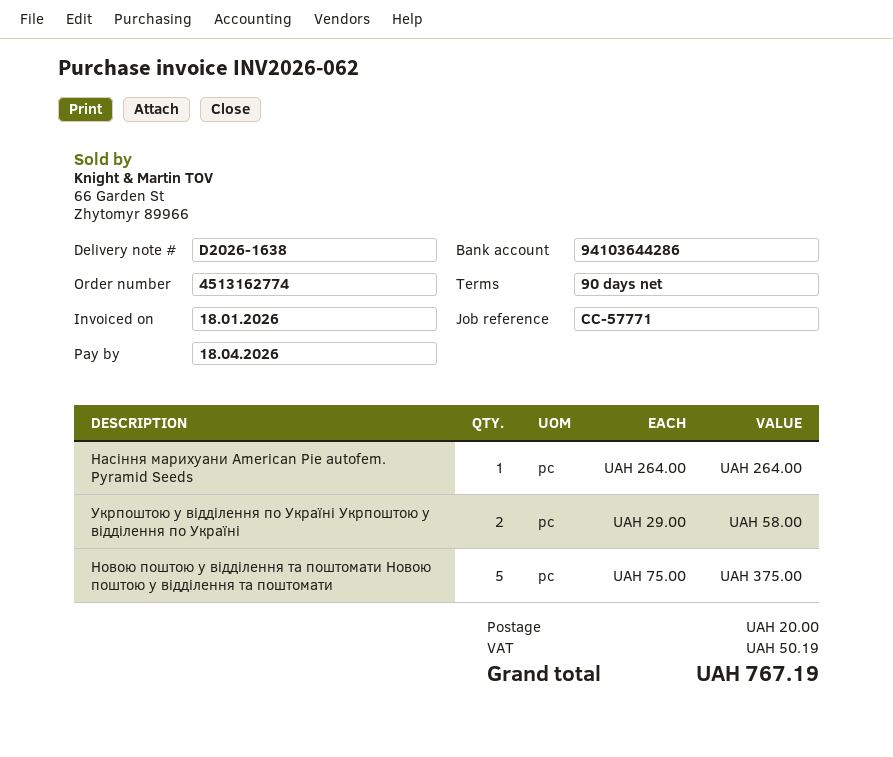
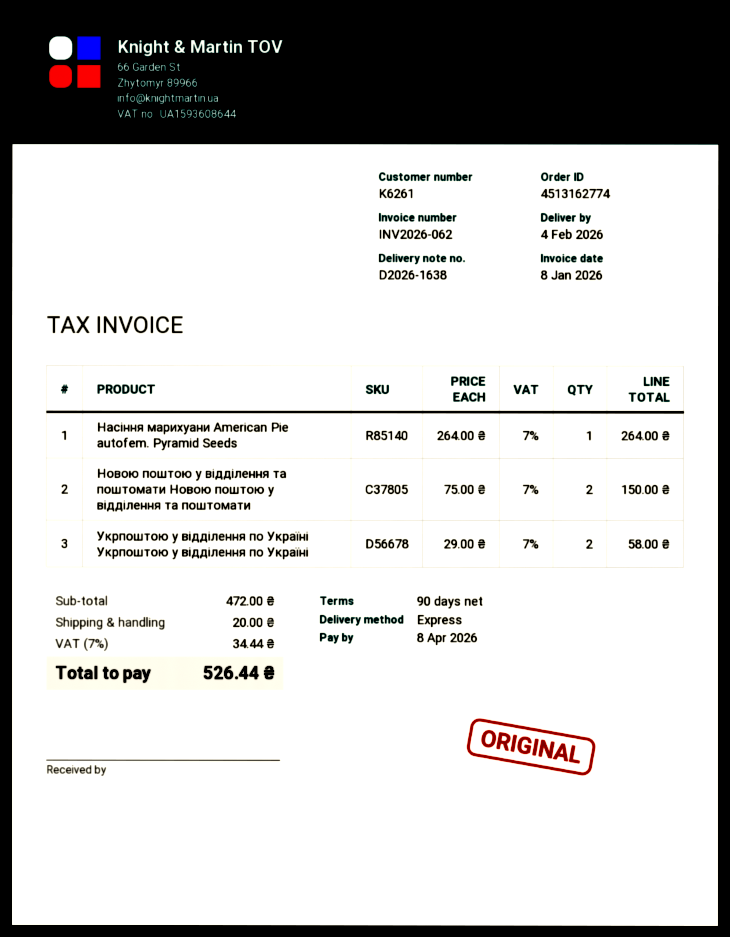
invoice date: 2026-01-18 -> 2026-01-08
due date: 2026-04-18 -> 2026-04-08
Новою поштою у відділення та поштомати Новою поштою у відділення та поштомати: 5 x 75.00 = 375.00 -> 2 x 75.00 = 150.00
tax: 50.19 -> 34.44
total: 767.19 -> 526.44

